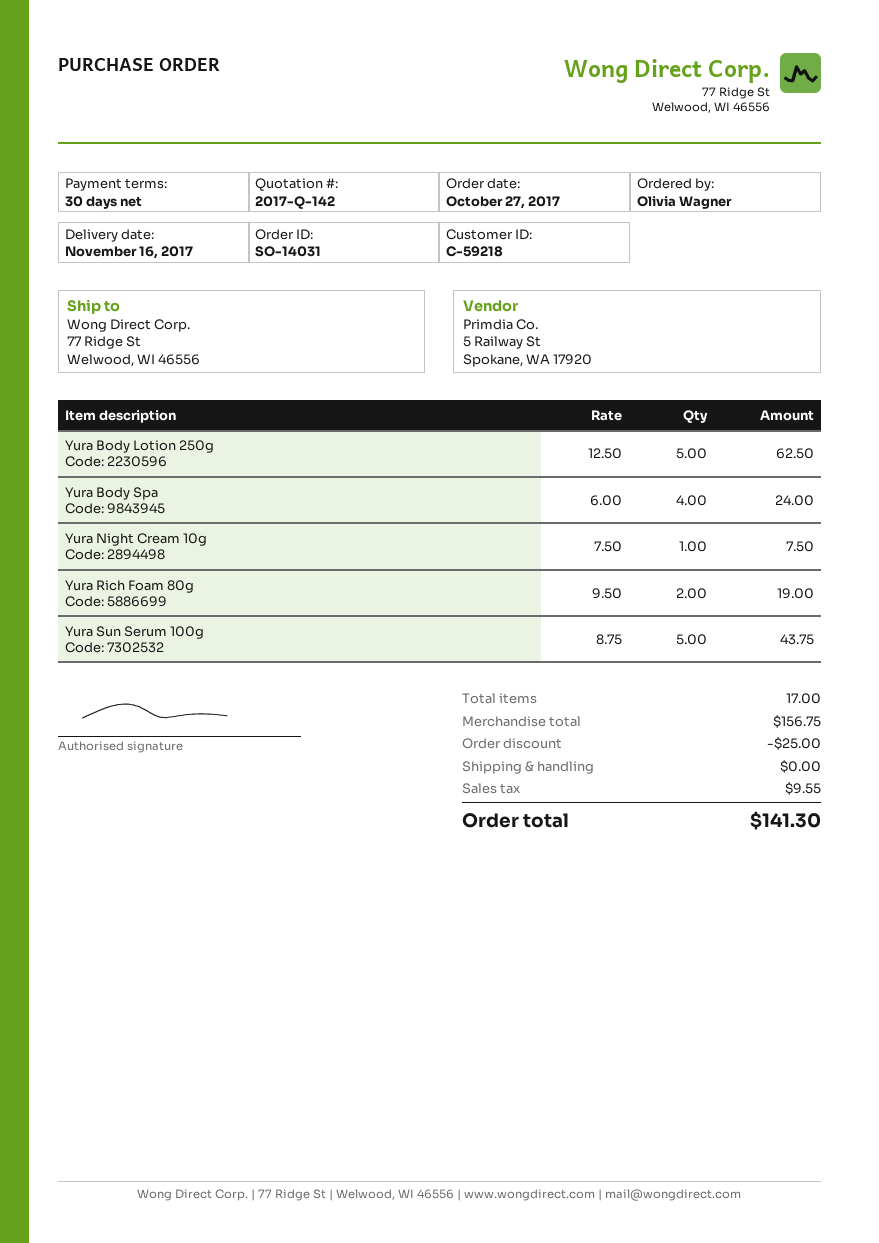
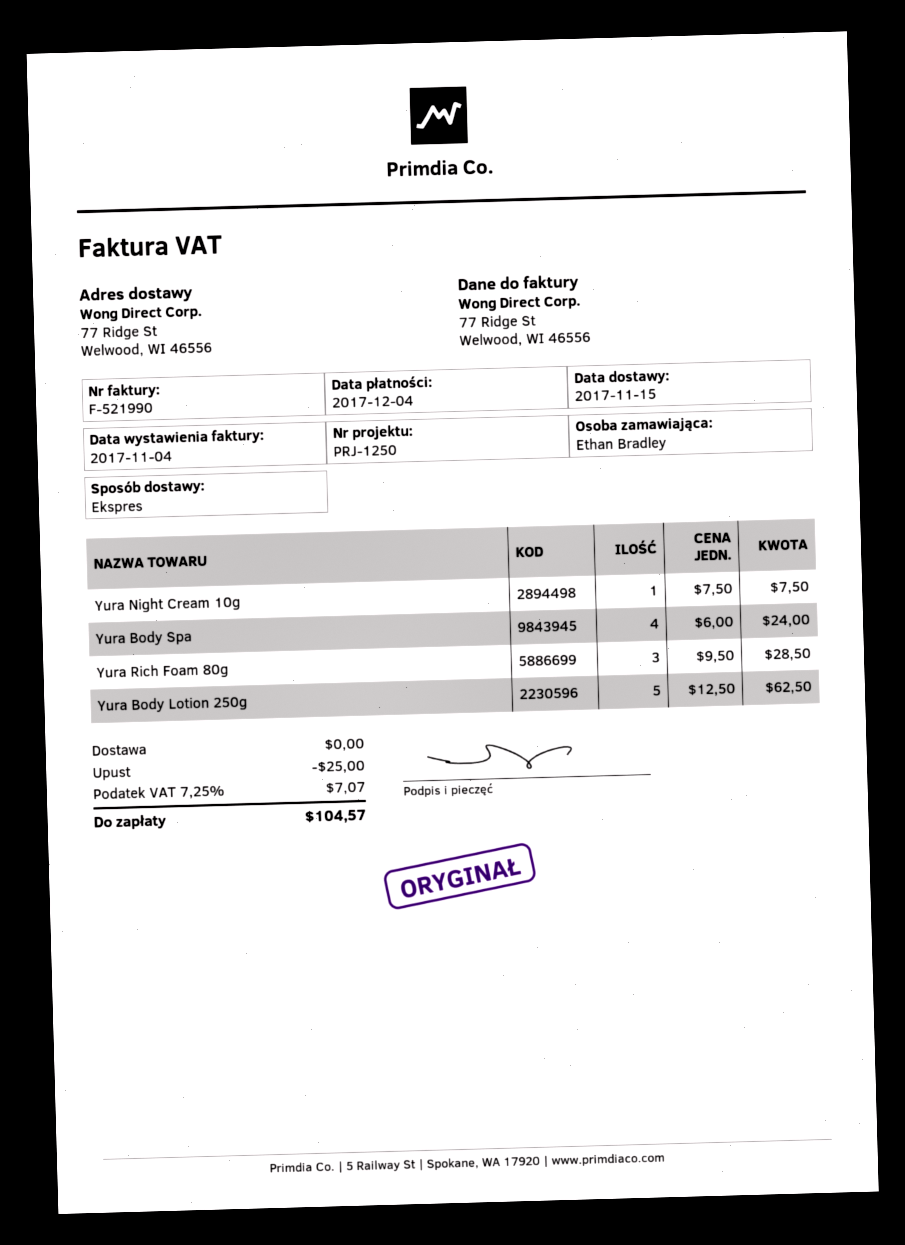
delivery date: 2017-11-16 -> 2017-11-15
ordered by: Olivia Wagner -> Ethan Bradley
Yura Rich Foam 80g: 2 x 9.50 = 19.00 -> 3 x 9.50 = 28.50
Yura Sun Serum 100g: 5 x 8.75 = 43.75 -> none
tax: 9.55 -> 7.07
total: 141.30 -> 104.57

